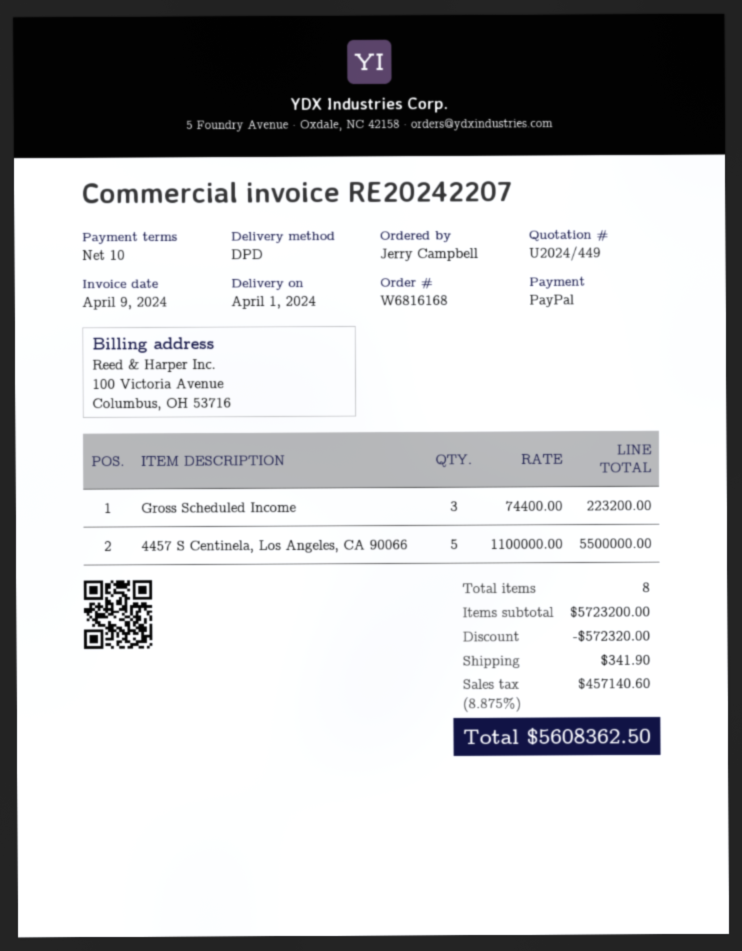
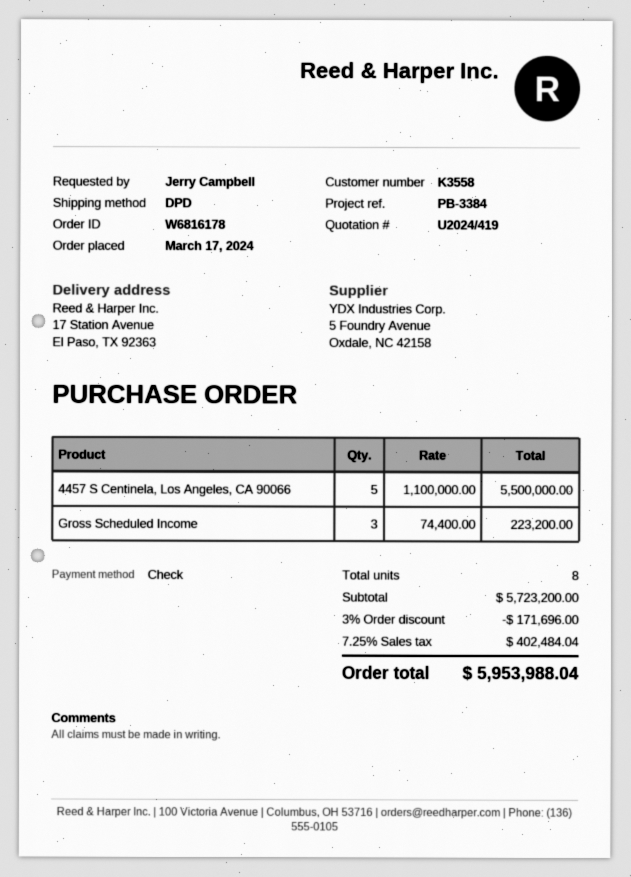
quote number: U2024/449 -> U2024/419
order number: W6816168 -> W6816178
payment method: PayPal -> cheque
discount: 572320.00 -> 171696.00
shipping: 341.90 -> none
tax: 8.875% = 457140.60 -> 7.25% = 402484.04
total: 5608362.50 -> 5953988.04

